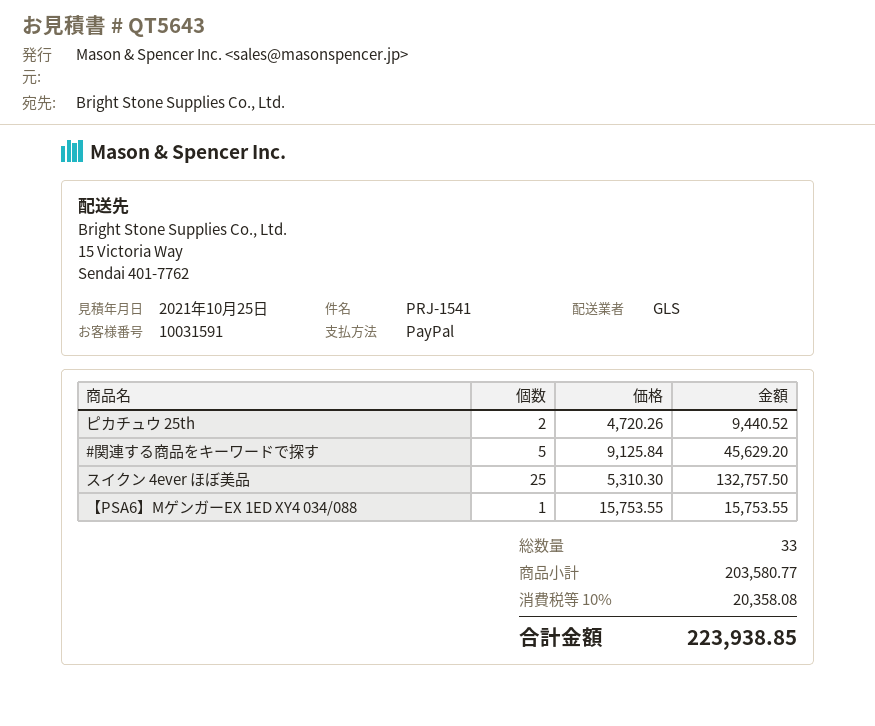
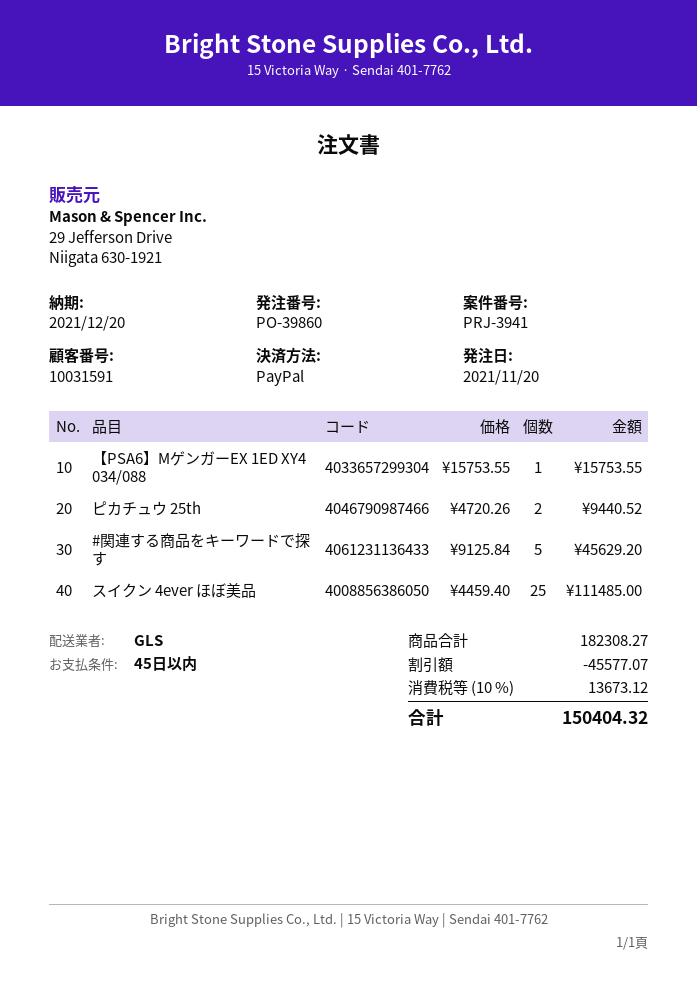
reference: PRJ-1541 -> PRJ-3941
スイクン 4ever ほぼ美品: 25 x 5310.30 = 132757.50 -> 25 x 4459.40 = 111485.00
subtotal: 203580.77 -> 182308.27
discount: none -> 45577.07
tax: 10% = 20358.08 -> 10% = 13673.12
total: 223938.85 -> 150404.32

